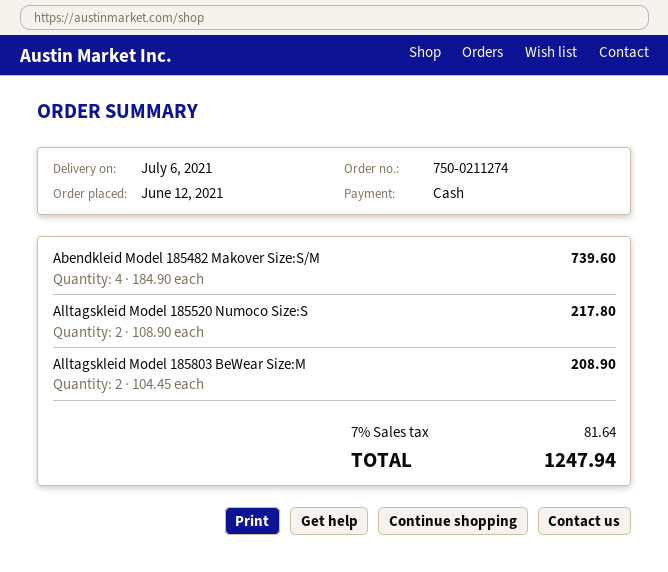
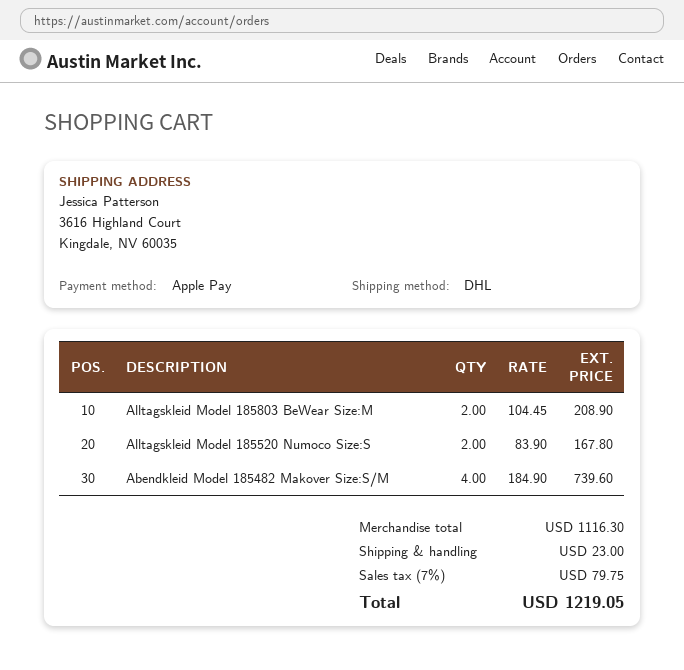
payment method: cash -> Apple Pay
Alltagskleid Model 185520 Numoco Size:S: 2 x 108.90 = 217.80 -> 2 x 83.90 = 167.80
shipping: none -> 23.00
tax: 7% = 81.64 -> 7% = 79.75
total: 1247.94 -> 1219.05

